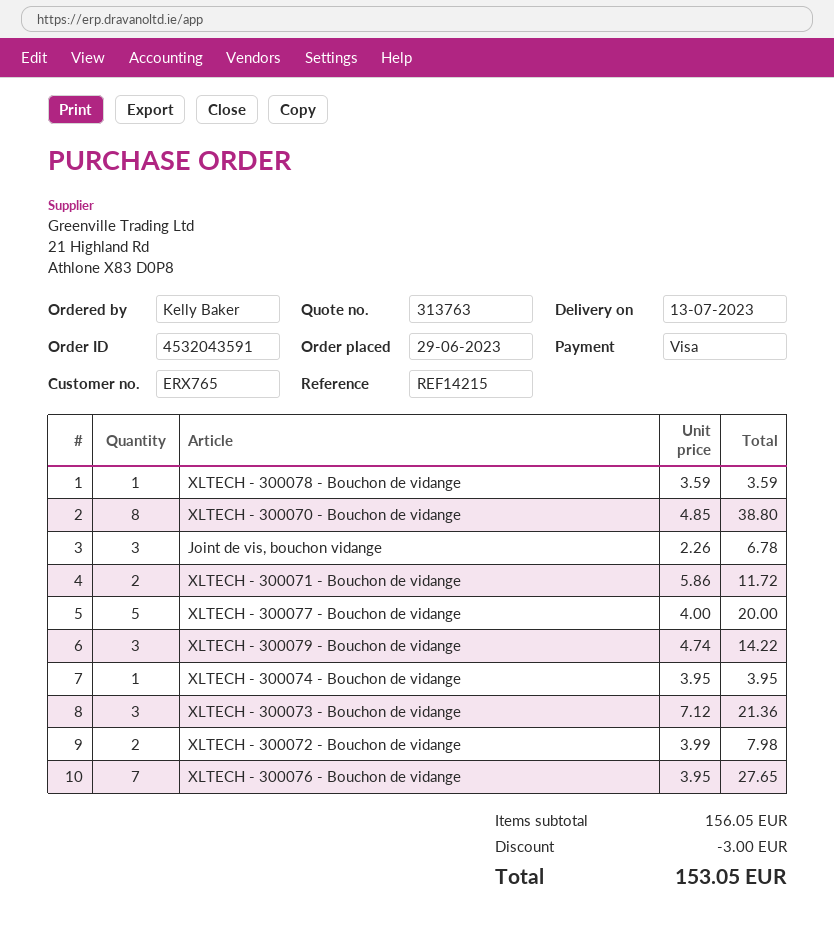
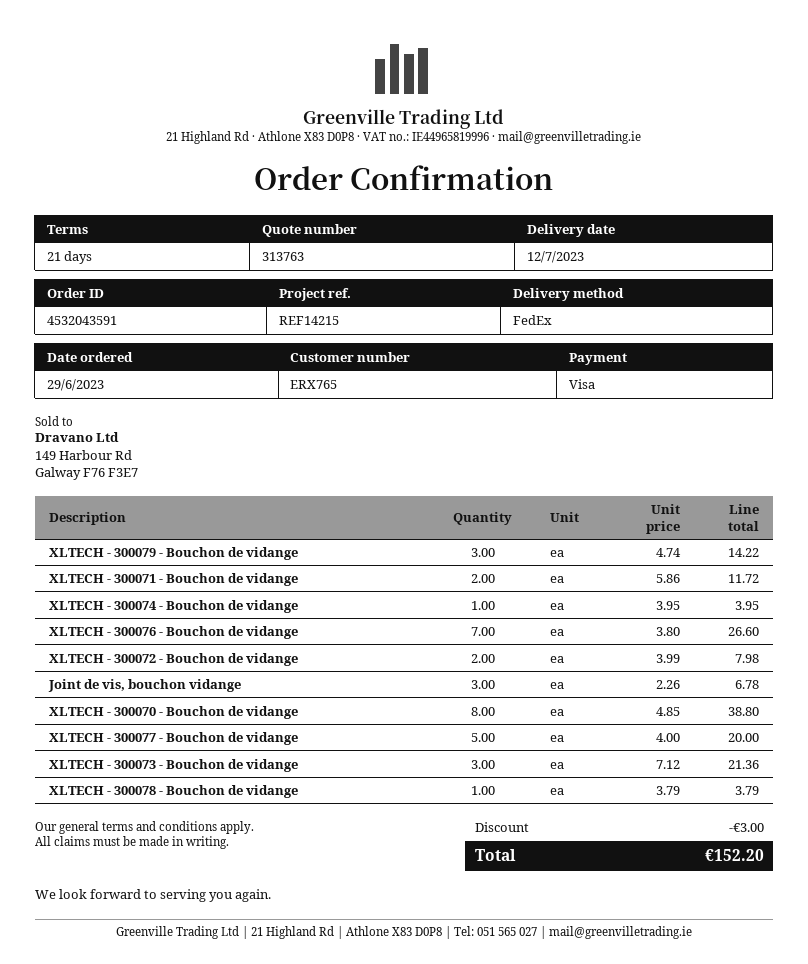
delivery date: 2023-07-13 -> 2023-07-12
XLTECH - 300078 - Bouchon de vidange: 1 x 3.59 = 3.59 -> 1 x 3.79 = 3.79
XLTECH - 300076 - Bouchon de vidange: 7 x 3.95 = 27.65 -> 7 x 3.80 = 26.60
total: 153.05 -> 152.20

